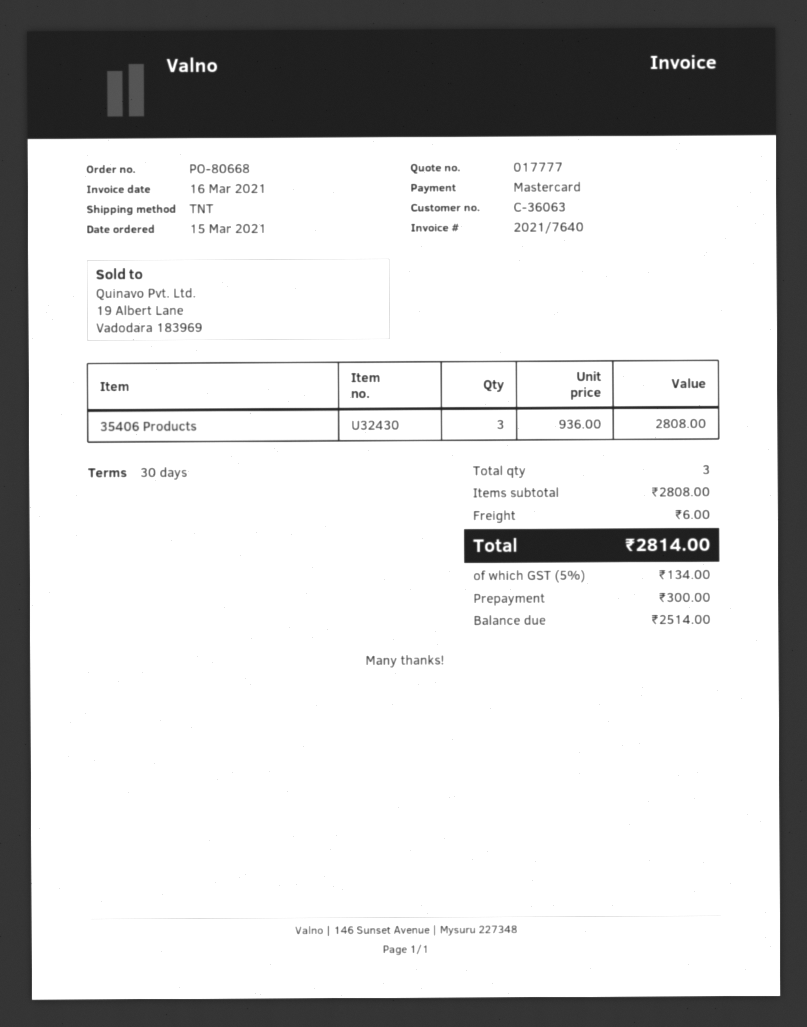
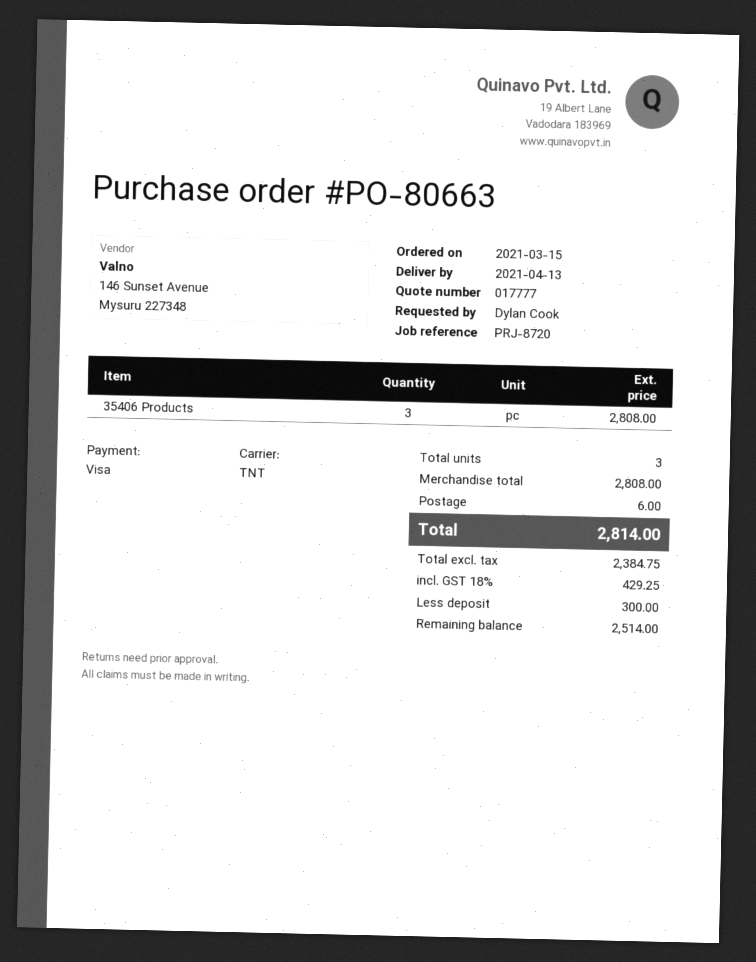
order number: PO-80668 -> PO-80663
payment method: Mastercard -> Visa
tax: 5% = 134.00 -> 18% = 429.25

